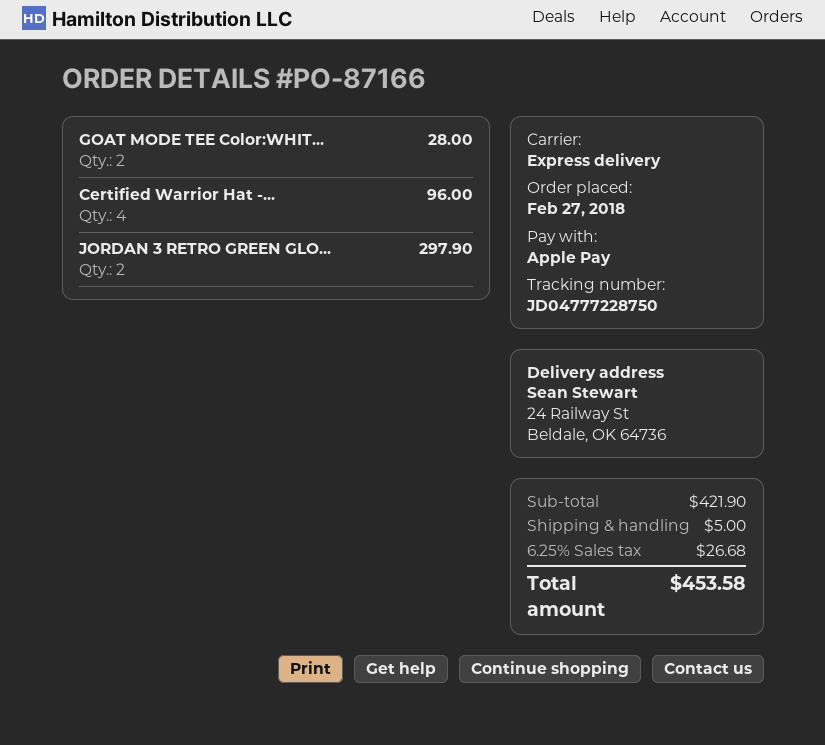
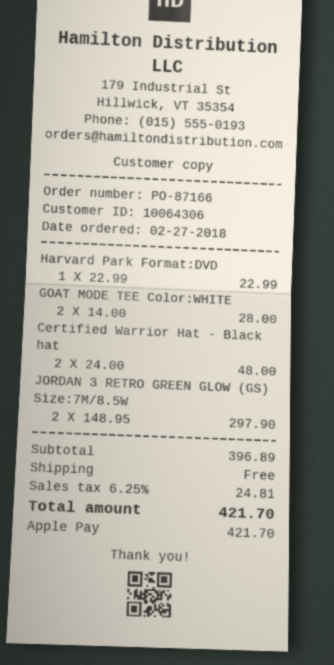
Certified Warrior Hat -...: 4 for 96.00 -> 2 for 48.00
Harvard Park Format:DVD: none -> 1 for 22.99
subtotal: 421.90 -> 396.89
shipping: 5.00 -> 0.00
tax: 6.25% = 26.68 -> 6.25% = 24.81
total: 453.58 -> 421.70

